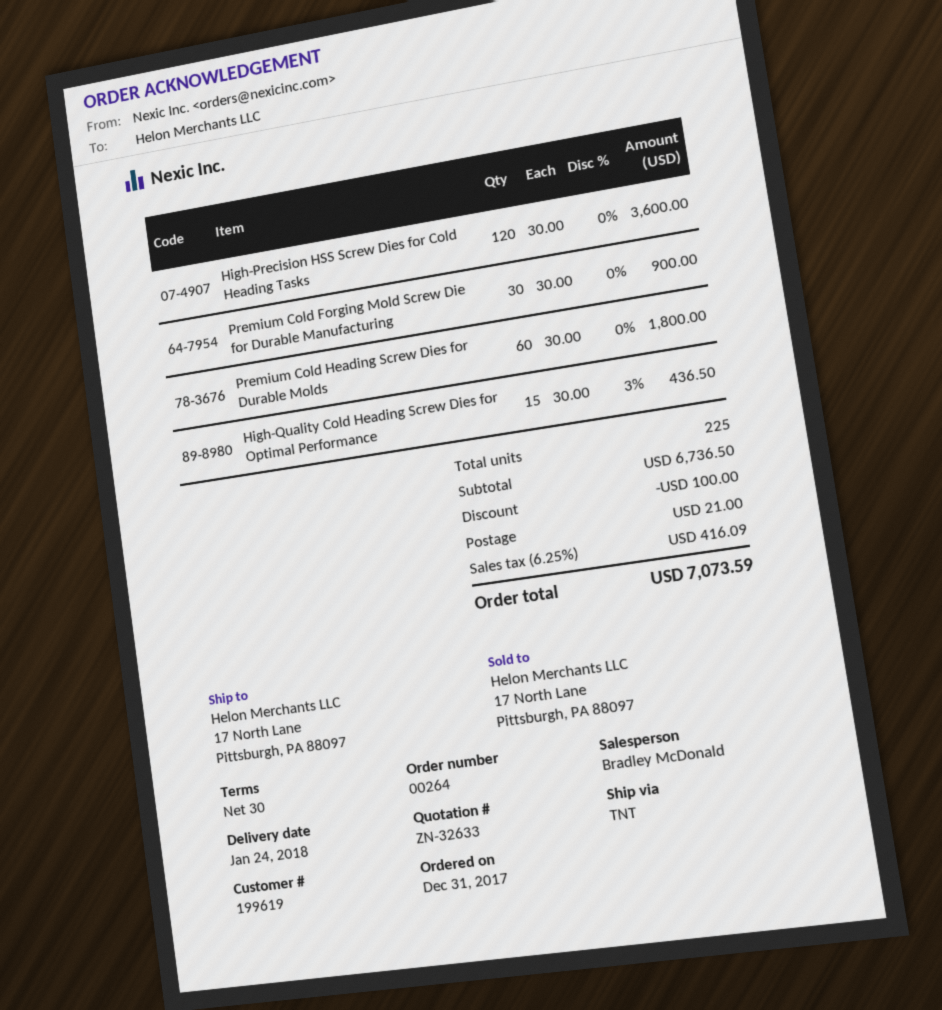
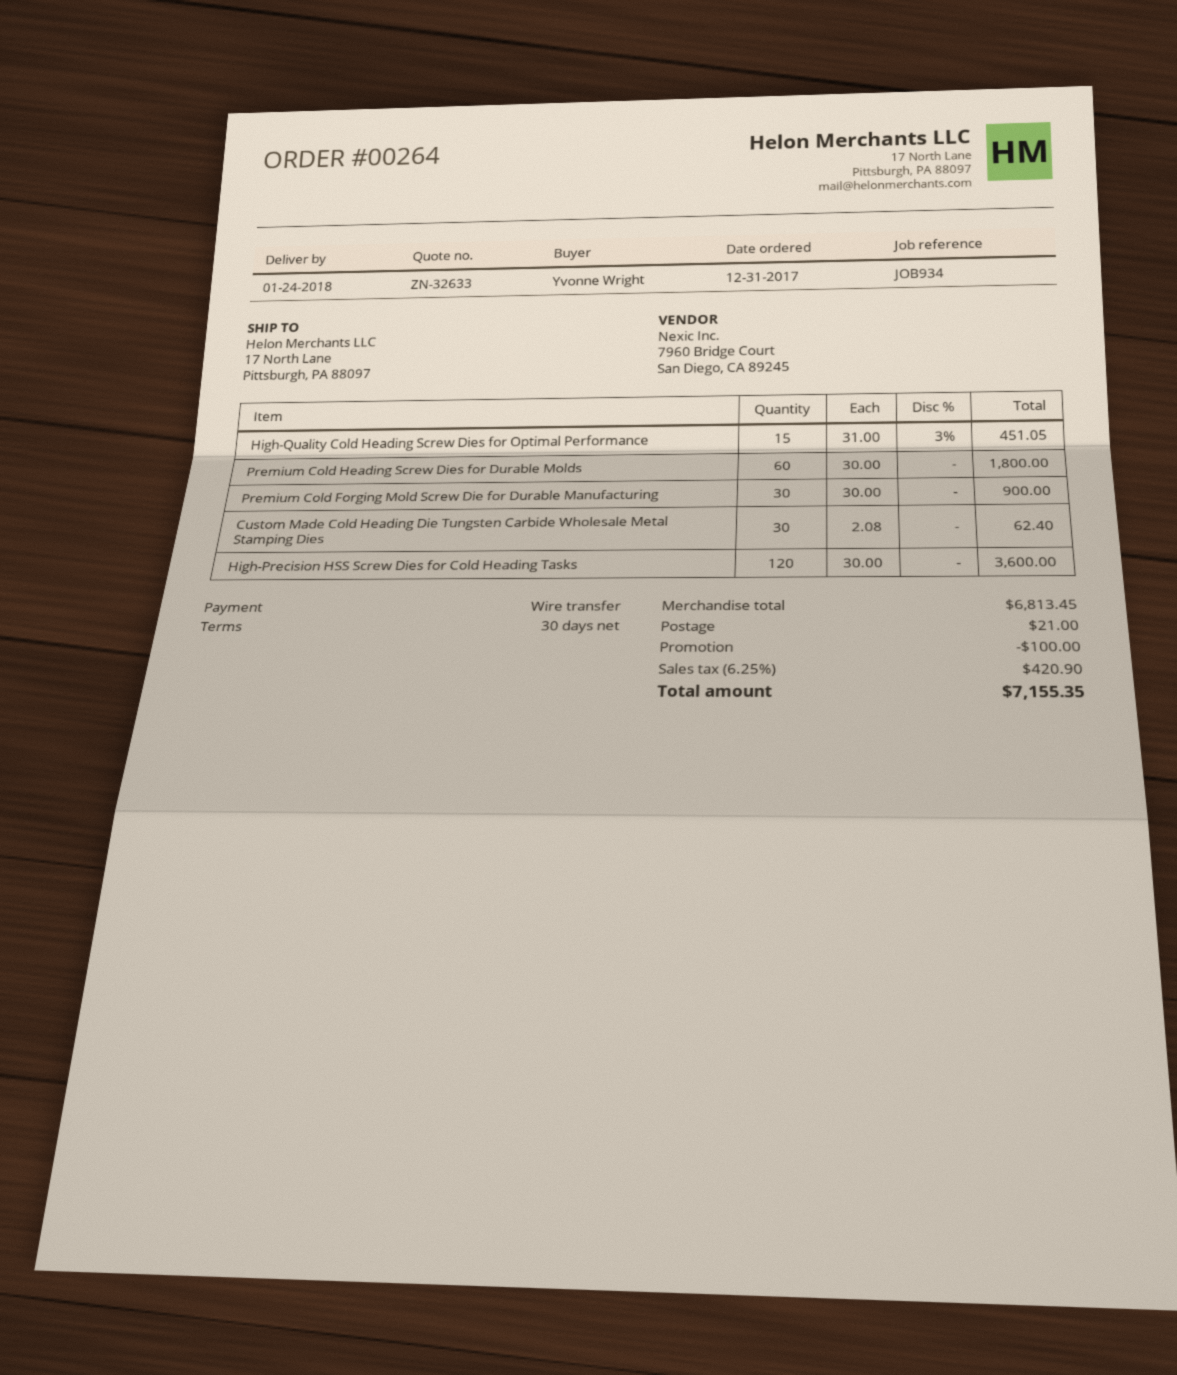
High-Quality Cold Heading Screw Dies for Optimal Performance: 15 x 30.00 - 3% = 436.50 -> 15 x 31.00 - 3% = 451.05
Custom Made Cold Heading Die Tungsten Carbide Wholesale Metal Stamping Dies: none -> 30 x 2.08 = 62.40
subtotal: 6736.50 -> 6813.45
tax: 6.25% = 416.09 -> 6.25% = 420.90
total: 7073.59 -> 7155.35

